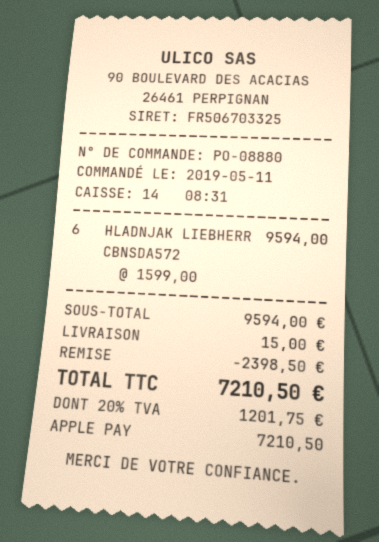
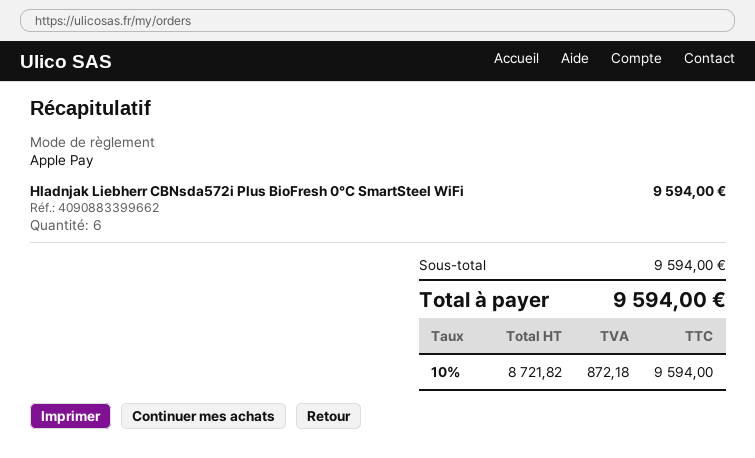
discount: 2398.50 -> none
shipping: 15.00 -> none
tax: 20% = 1201.75 -> 10% = 872.18
total: 7210.50 -> 9594.00

